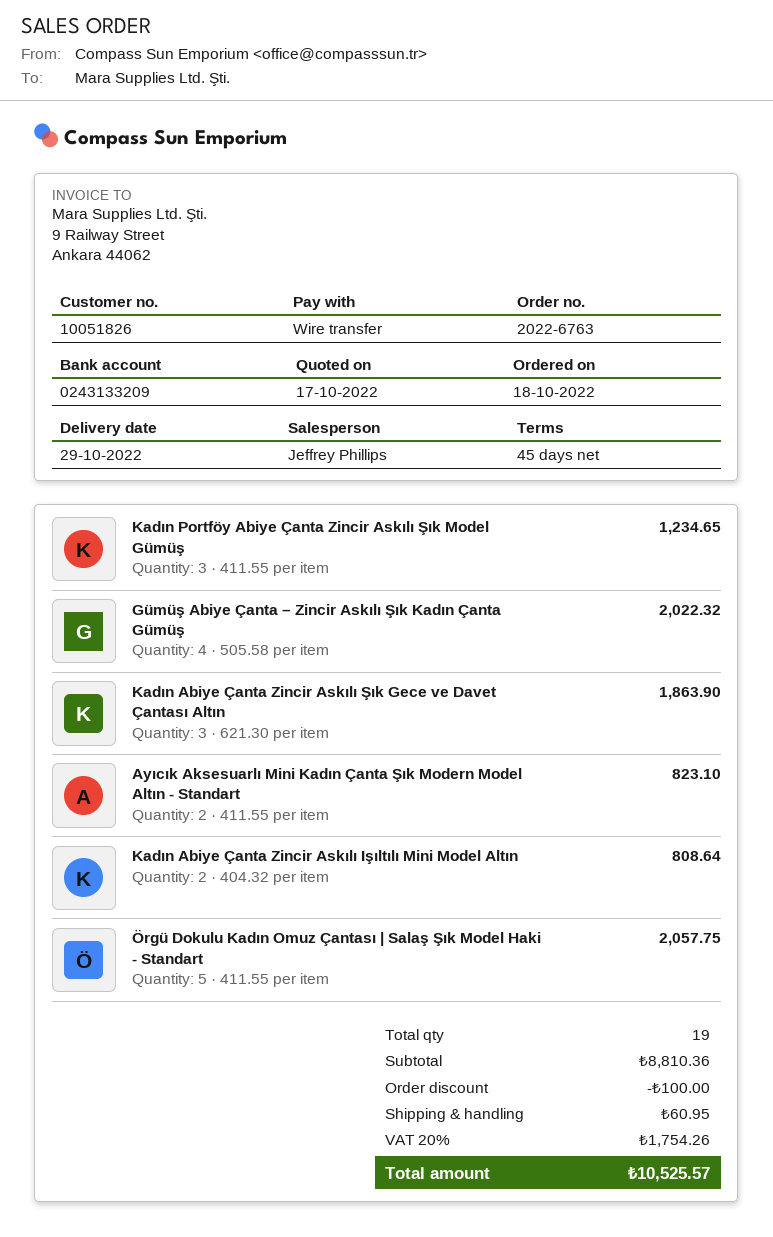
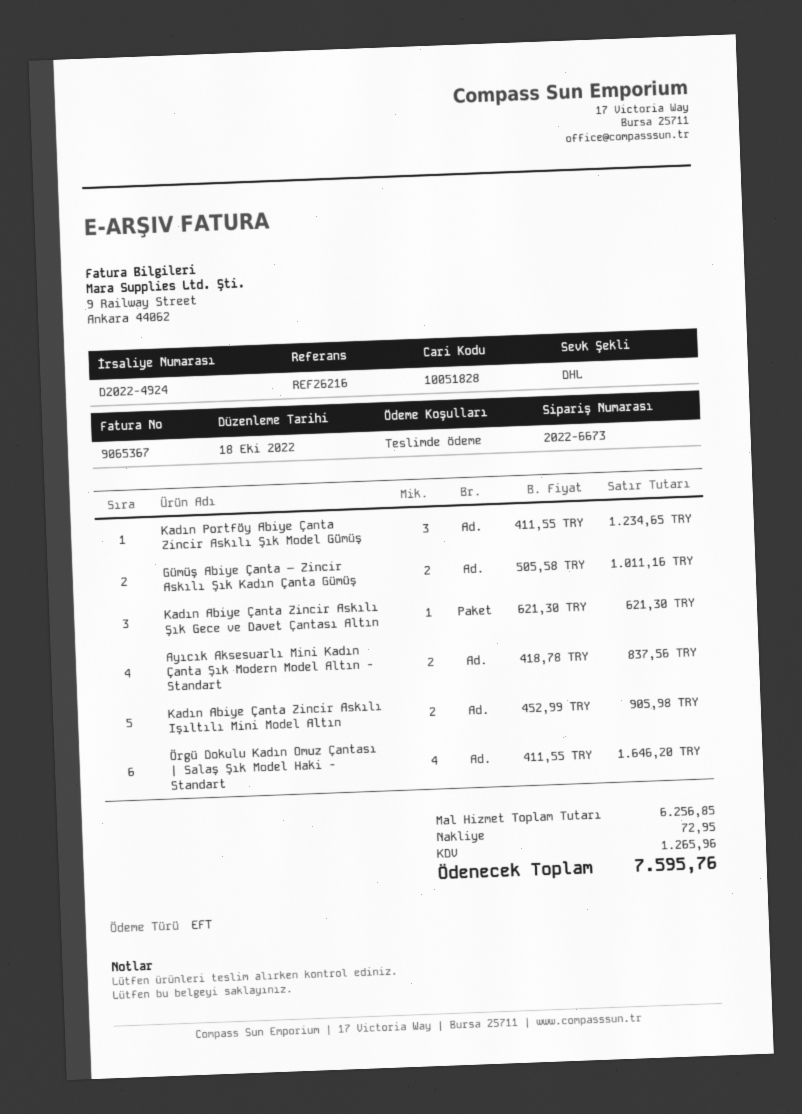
order number: 2022-6763 -> 2022-6673
payment terms: 45 days -> on receipt
customer number: 10051826 -> 10051828
Gümüş Abiye Çanta – Zincir Askılı Şık Kadın Çanta Gümüş: 4 x 505.58 = 2022.32 -> 2 x 505.58 = 1011.16
Kadın Abiye Çanta Zincir Askılı Şık Gece ve Davet Çantası Altın: 3 x 621.30 = 1863.90 -> 1 x 621.30 = 621.30
Ayıcık Aksesuarlı Mini Kadın Çanta Şık Modern Model Altın - Standart: 2 x 411.55 = 823.10 -> 2 x 418.78 = 837.56
Kadın Abiye Çanta Zincir Askılı Işıltılı Mini Model Altın: 2 x 404.32 = 808.64 -> 2 x 452.99 = 905.98
Örgü Dokulu Kadın Omuz Çantası | Salaş Şık Model Haki - Standart: 5 x 411.55 = 2057.75 -> 4 x 411.55 = 1646.20
subtotal: 8810.36 -> 6256.85
discount: 100.00 -> none
shipping: 60.95 -> 72.95
tax: 1754.26 -> 1265.96
total: 10525.57 -> 7595.76

